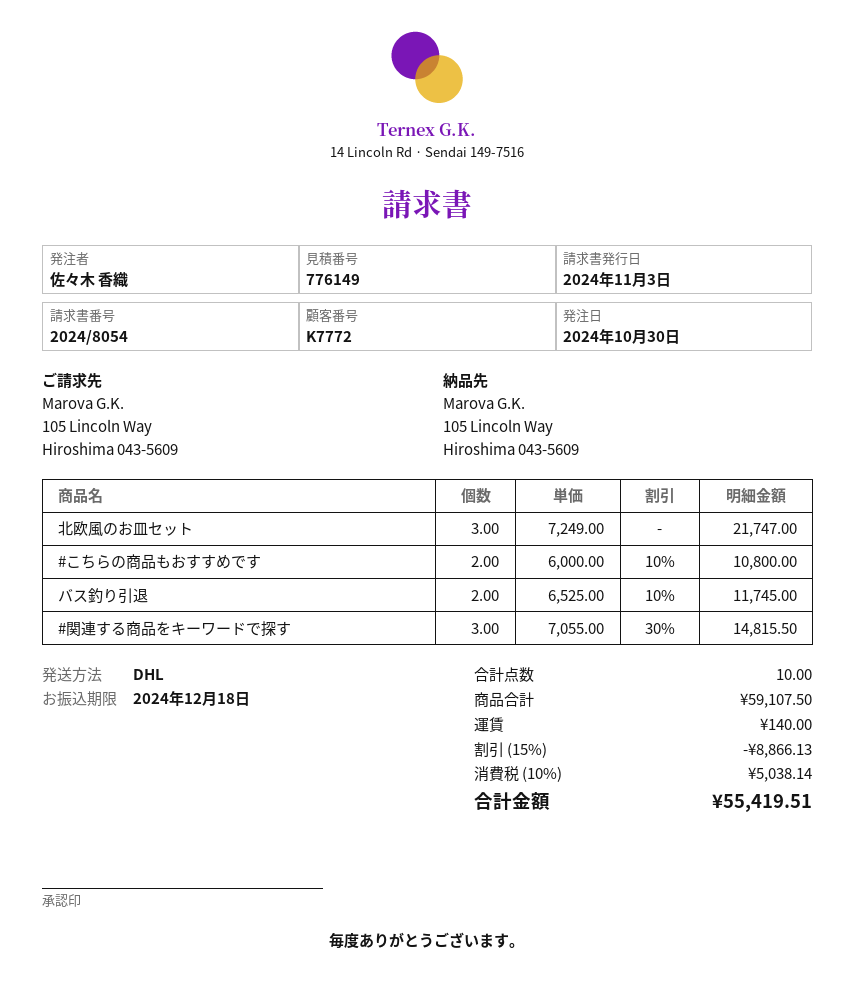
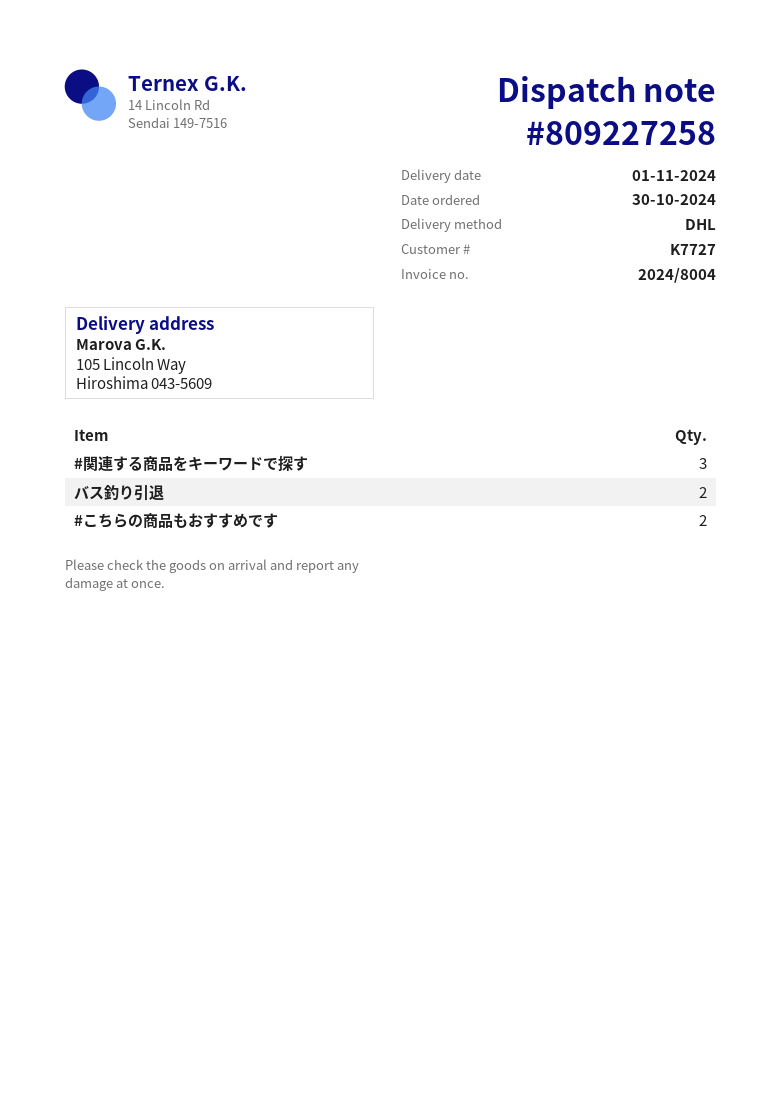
invoice number: 2024/8054 -> 2024/8004
customer number: K7772 -> K7727
北欧風のお皿セット: 3 -> none

